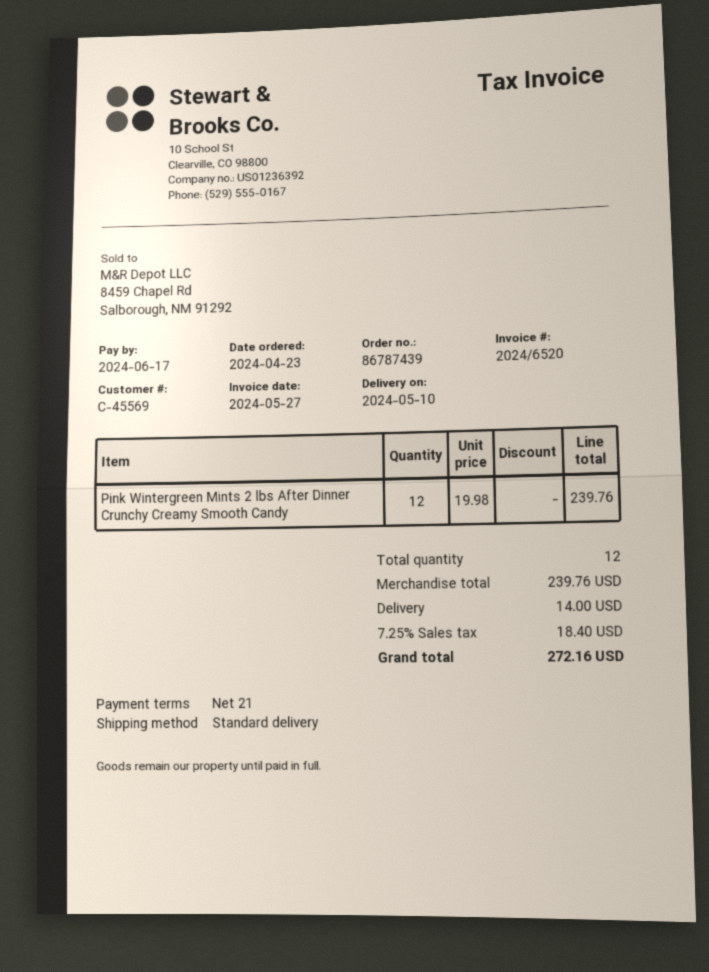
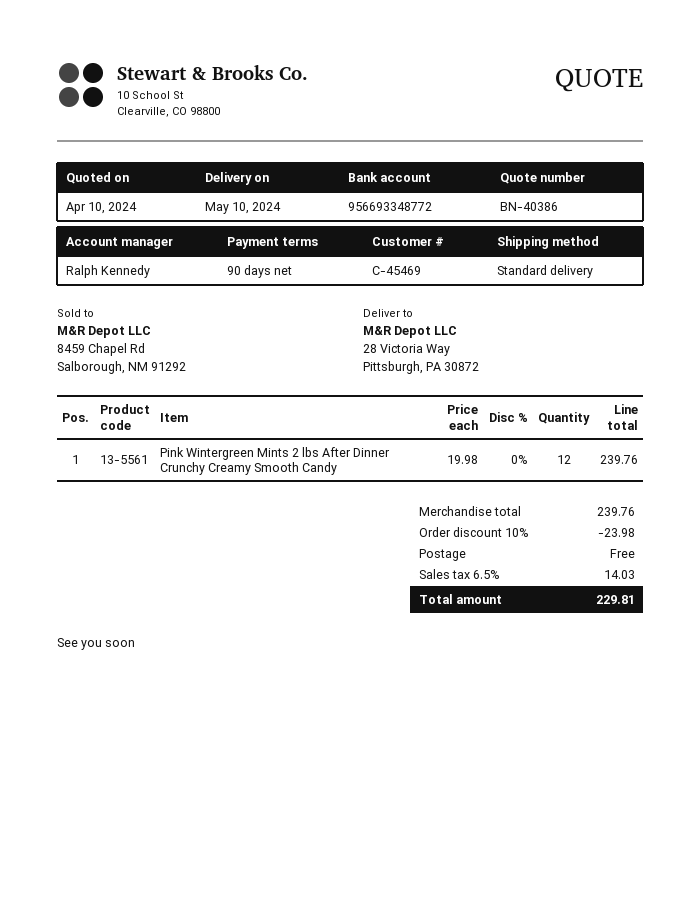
payment terms: 21 days -> 90 days
customer number: C-45569 -> C-45469
discount: none -> 10% = 23.98
shipping: 14.00 -> 0.00
tax: 7.25% = 18.40 -> 6.5% = 14.03
total: 272.16 -> 229.81

